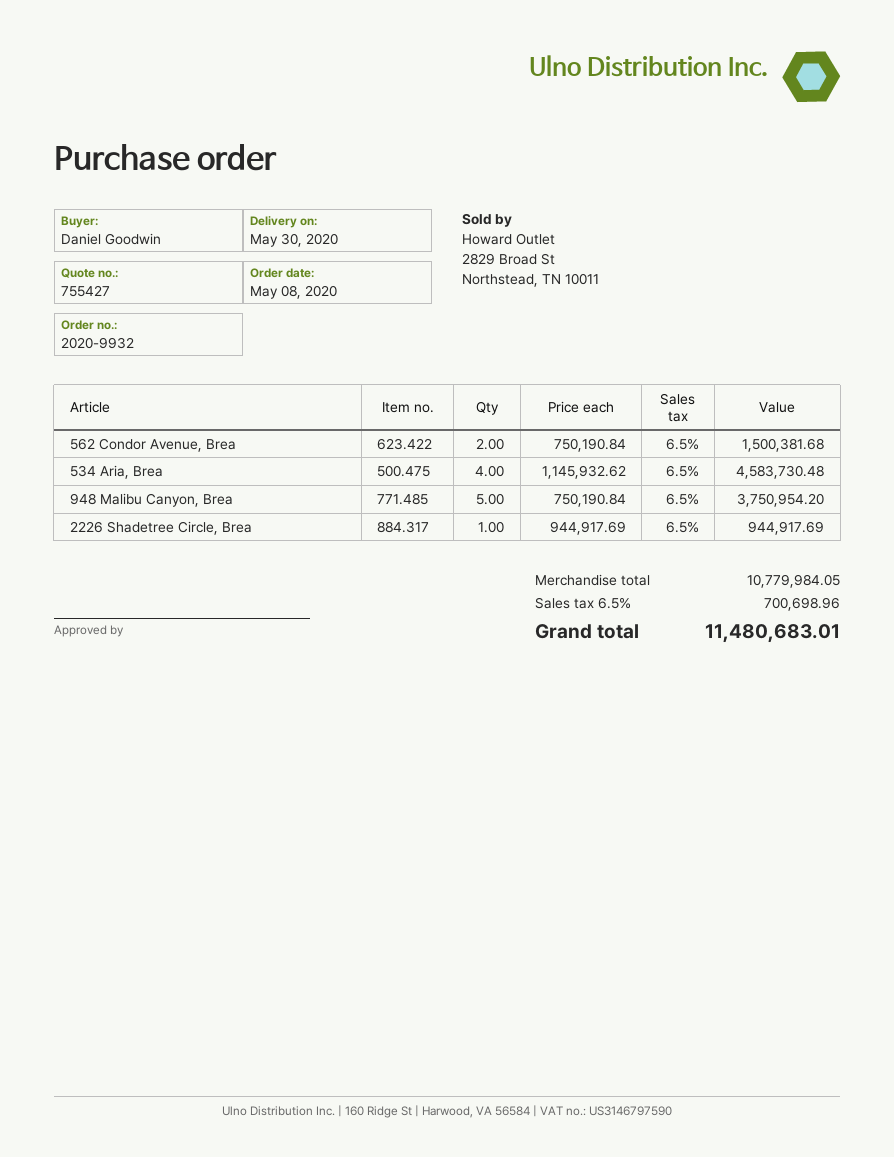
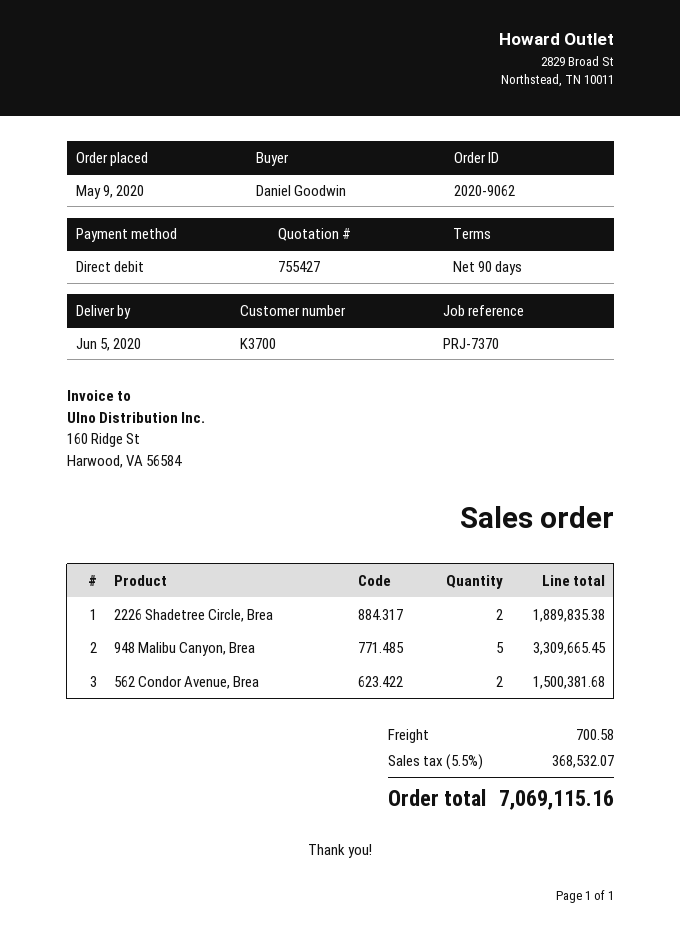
order number: 2020-9932 -> 2020-9062
order date: 2020-05-08 -> 2020-05-09
delivery date: 2020-05-30 -> 2020-06-05
534 Aria, Brea: 4 for 4583730.48 -> none
948 Malibu Canyon, Brea: 5 for 3750954.20 -> 5 for 3309665.45
2226 Shadetree Circle, Brea: 1 for 944917.69 -> 2 for 1889835.38
shipping: none -> 700.58
tax: 6.5% = 700698.96 -> 5.5% = 368532.07
total: 11480683.01 -> 7069115.16

